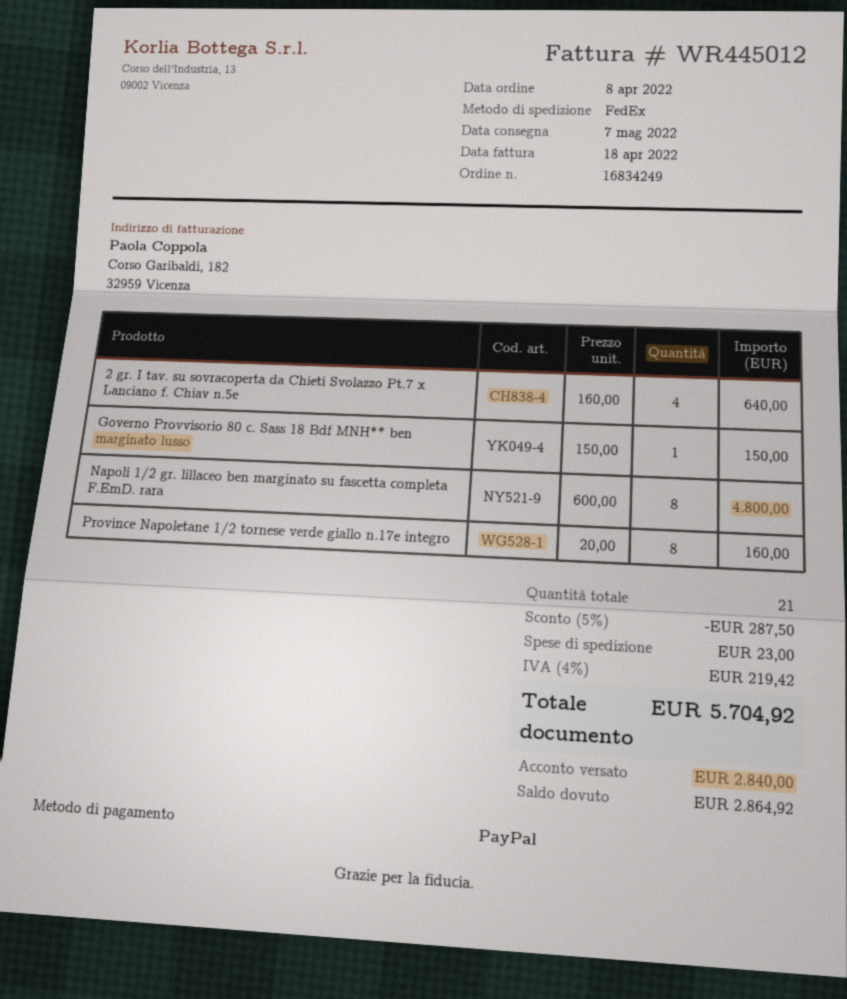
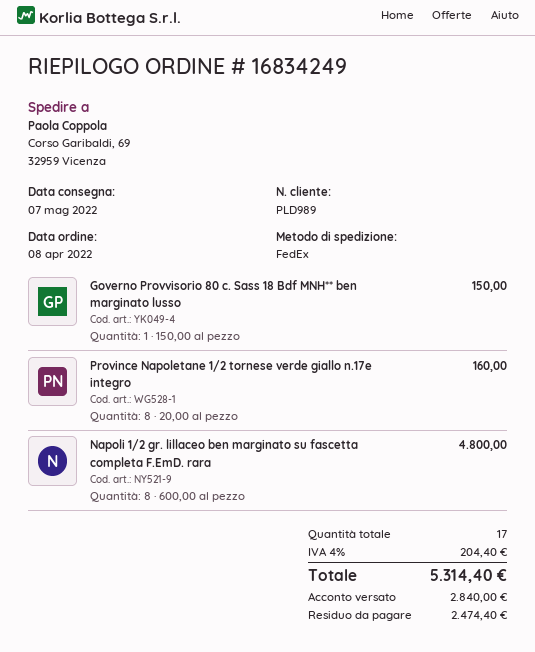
2 gr. I tav. su sovracoperta da Chieti Svolazzo Pt.7 x Lanciano f. Chiav n.5e: 4 x 160.00 = 640.00 -> none
total quantity: 21 -> 17
discount: 5% = 287.50 -> none
shipping: 23.00 -> none
tax: 4% = 219.42 -> 4% = 204.40
total: 5704.92 -> 5314.40
balance: 2864.92 -> 2474.40

